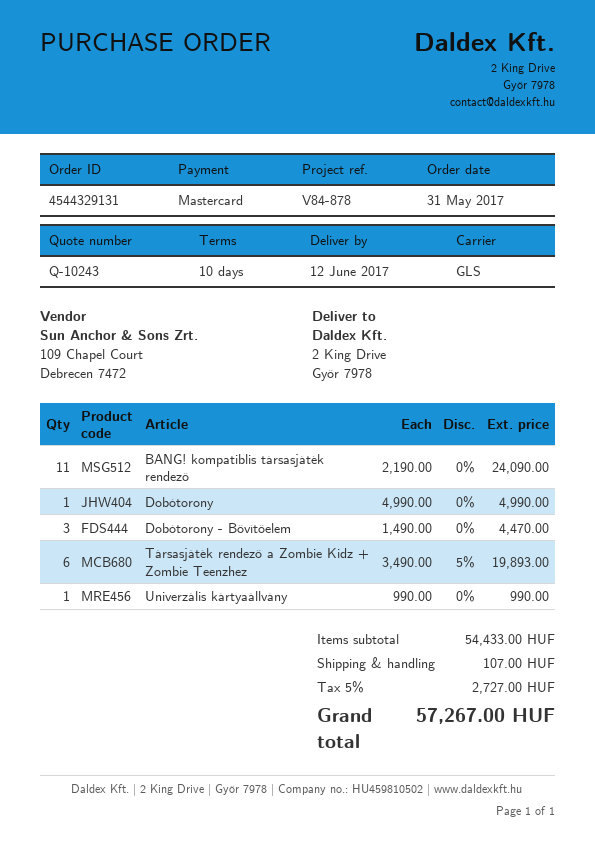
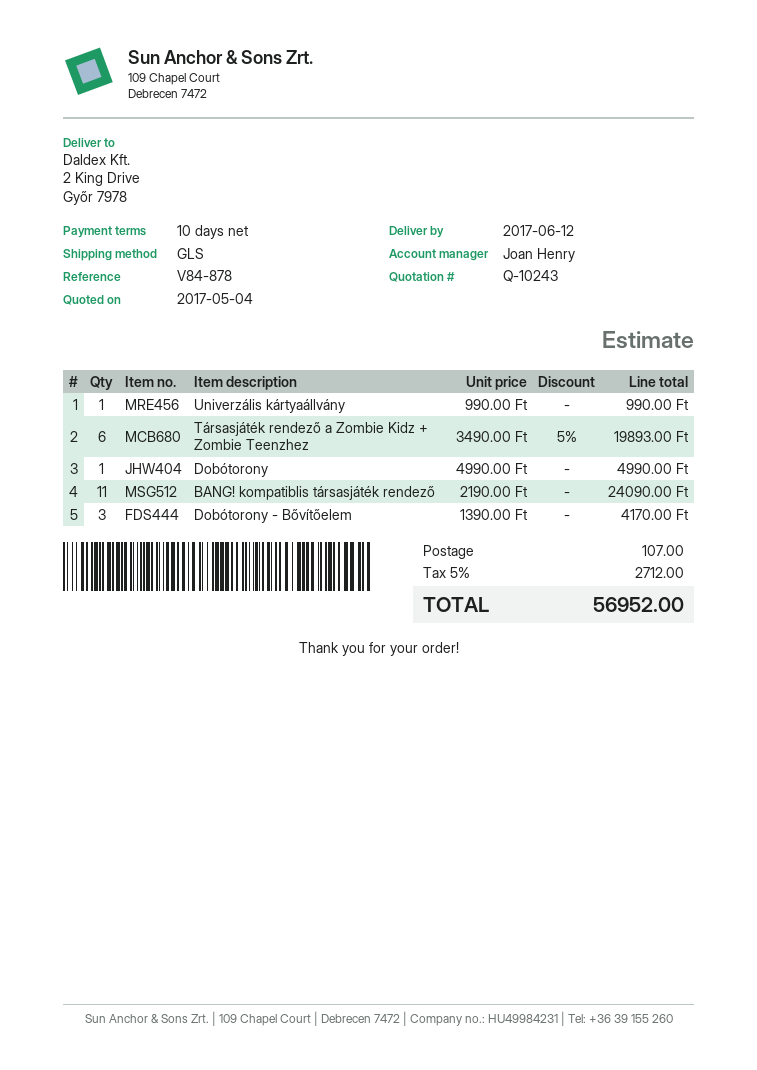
Dobótorony - Bővítőelem: 3 x 1490.00 = 4470.00 -> 3 x 1390.00 = 4170.00
tax: 5% = 2727.00 -> 5% = 2712.00
total: 57267.00 -> 56952.00

